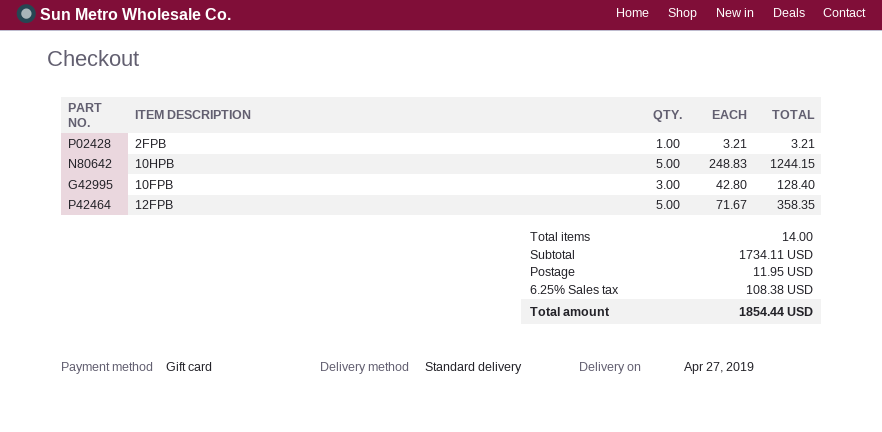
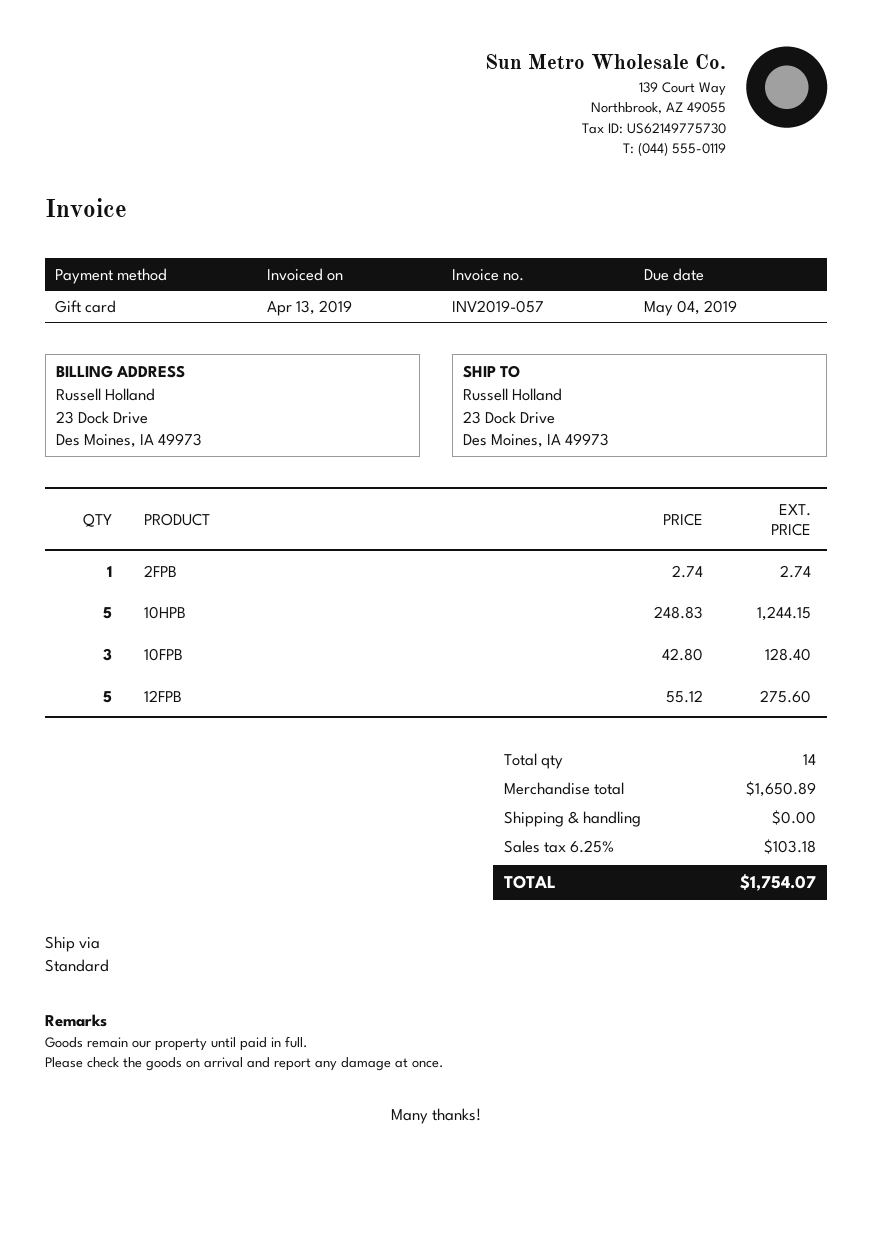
2FPB: 1 x 3.21 = 3.21 -> 1 x 2.74 = 2.74
12FPB: 5 x 71.67 = 358.35 -> 5 x 55.12 = 275.60
subtotal: 1734.11 -> 1650.89
shipping: 11.95 -> 0.00
tax: 6.25% = 108.38 -> 6.25% = 103.18
total: 1854.44 -> 1754.07

